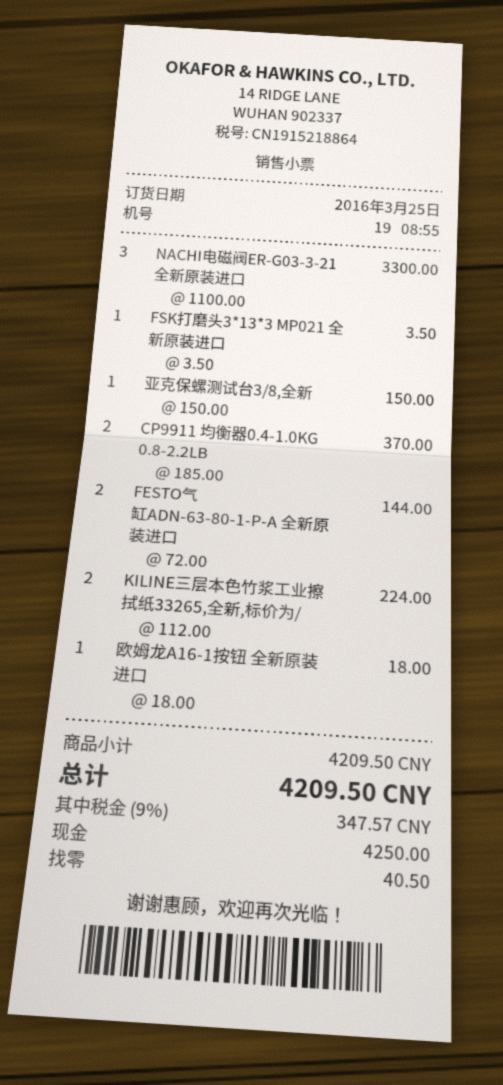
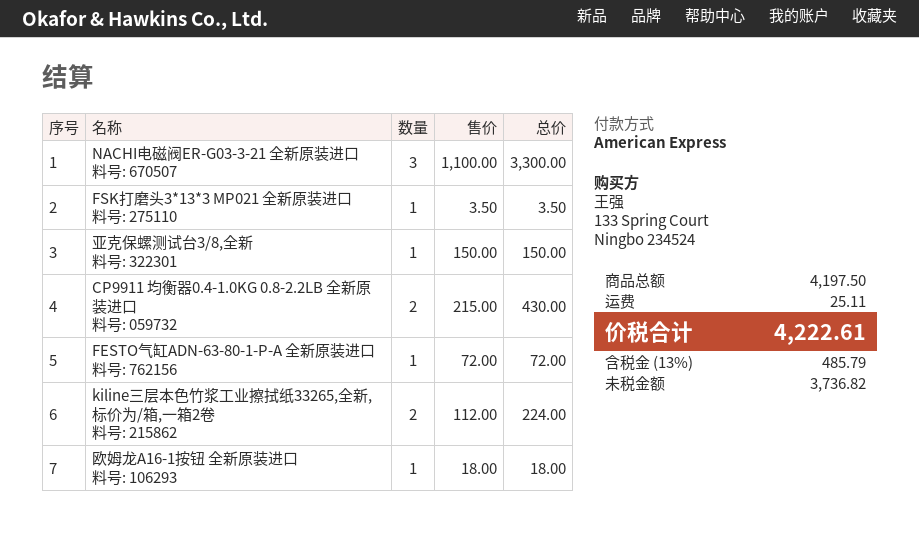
payment method: cash -> American Express
CP9911 均衡器0.4-1.0KG 0.8-2.2LB: 2 x 185.00 = 370.00 -> 2 x 215.00 = 430.00
FESTO气缸ADN-63-80-1-P-A 全新原装进口: 2 x 72.00 = 144.00 -> 1 x 72.00 = 72.00
subtotal: 4209.50 -> 4197.50
shipping: none -> 25.11
tax: 9% = 347.57 -> 13% = 485.79
total: 4209.50 -> 4222.61

